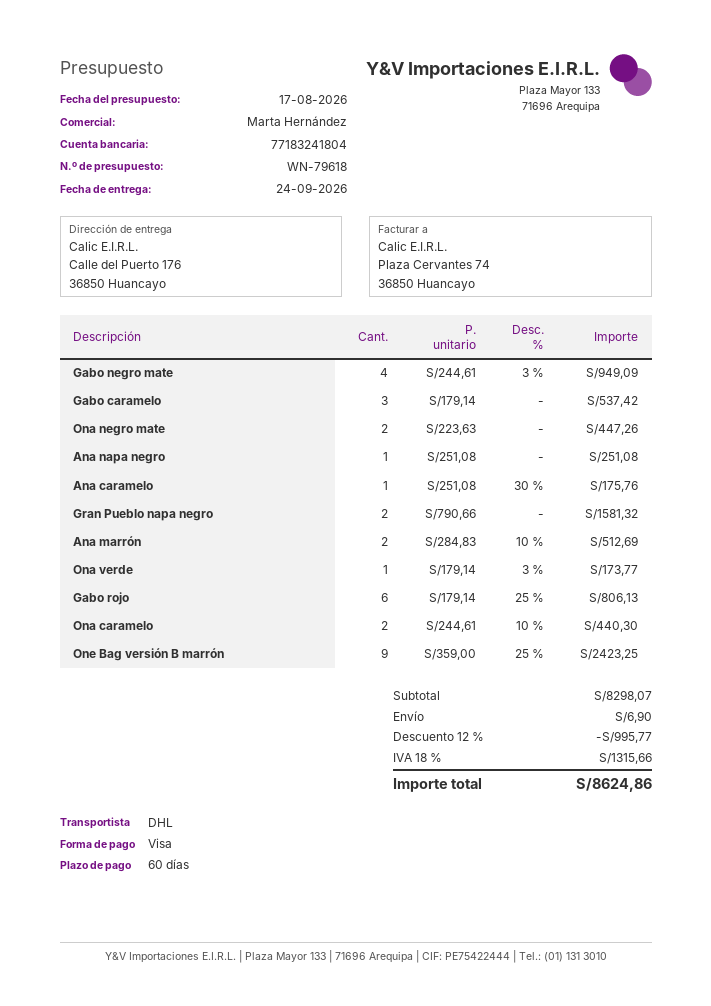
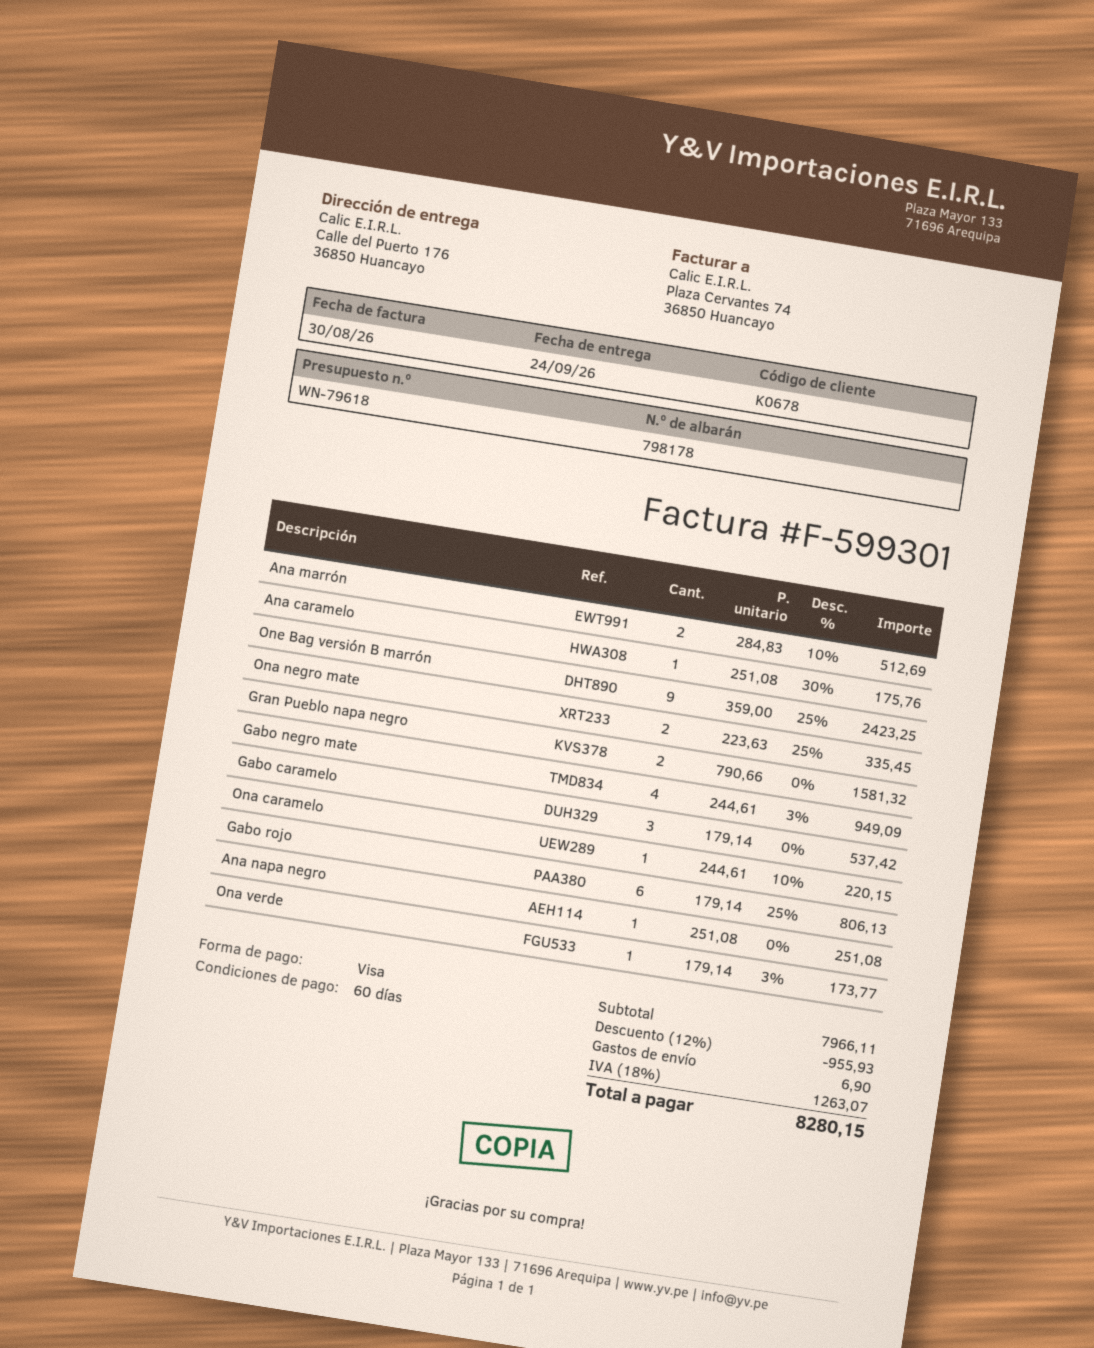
Ona negro mate: 2 x 223.63 = 447.26 -> 2 x 223.63 - 25% = 335.45
Ona caramelo: 2 x 244.61 - 10% = 440.30 -> 1 x 244.61 - 10% = 220.15
subtotal: 8298.07 -> 7966.11
discount: 12% = 995.77 -> 12% = 955.93
tax: 18% = 1315.66 -> 18% = 1263.07
total: 8624.86 -> 8280.15

